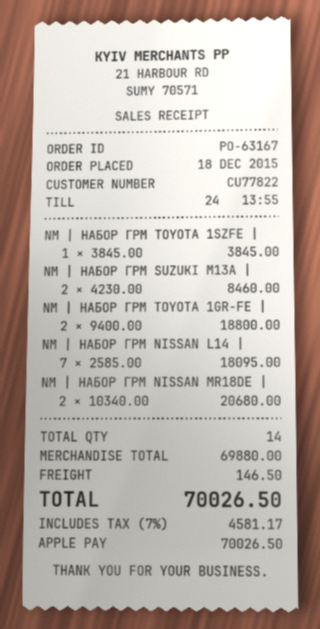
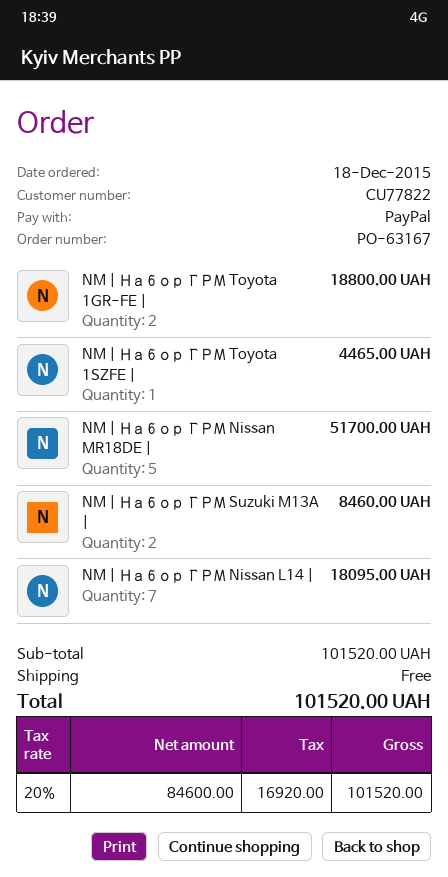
payment method: Apple Pay -> PayPal
NM | НАБОР ГРМ TOYOTA 1SZFE |: 1 for 3845.00 -> 1 for 4465.00
NM | НАБОР ГРМ NISSAN MR18DE |: 2 for 20680.00 -> 5 for 51700.00
subtotal: 69880.00 -> 101520.00
shipping: 146.50 -> 0.00
tax: 7% = 4581.17 -> 20% = 16920.00
total: 70026.50 -> 101520.00

